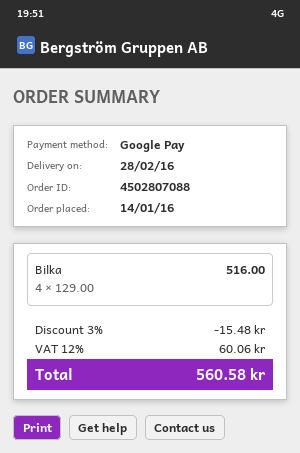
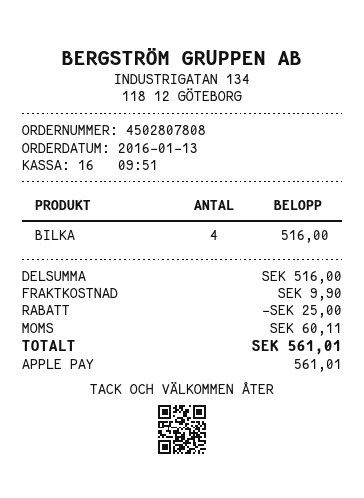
order number: 4502807088 -> 4502807808
order date: 2016-01-14 -> 2016-01-13
payment method: Google Pay -> Apple Pay
discount: 15.48 -> 25.00
shipping: none -> 9.90
tax: 60.06 -> 60.11
total: 560.58 -> 561.01

